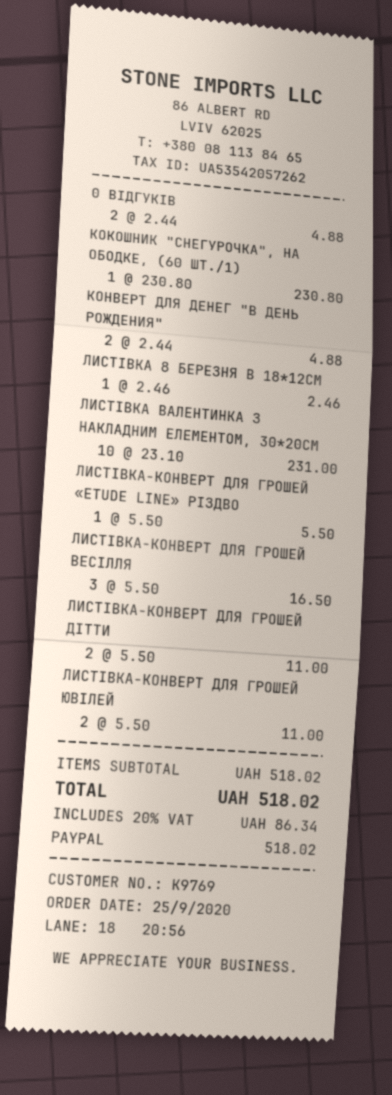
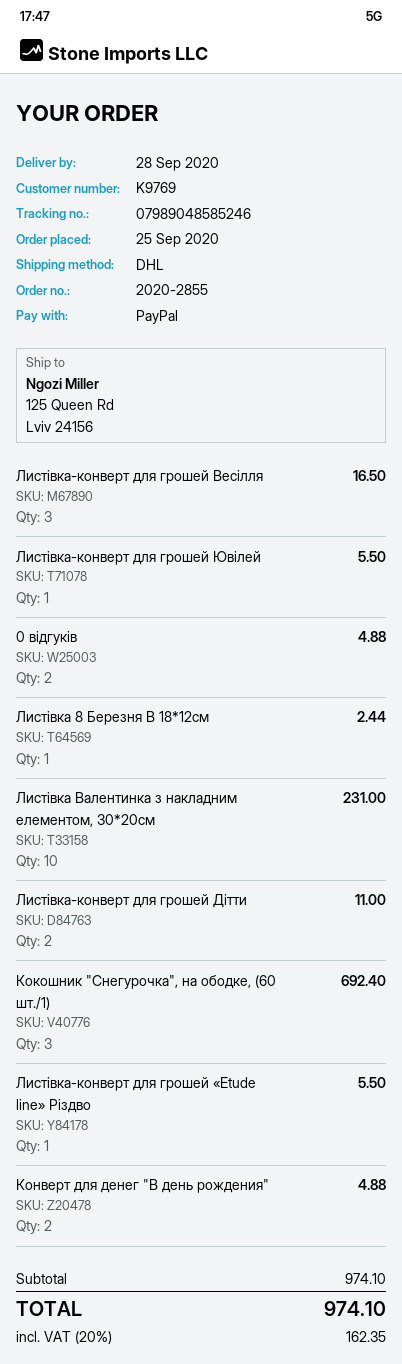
КОКОШНИК "СНЕГУРОЧКА", НА ОБОДКЕ, (60 ШТ./1): 1 for 230.80 -> 3 for 692.40
ЛИСТІВКА 8 БЕРЕЗНЯ В 18*12СМ: 1 for 2.46 -> 1 for 2.44
ЛИСТІВКА-КОНВЕРТ ДЛЯ ГРОШЕЙ ЮВІЛЕЙ: 2 for 11.00 -> 1 for 5.50
subtotal: 518.02 -> 974.10
tax: 20% = 86.34 -> 20% = 162.35
total: 518.02 -> 974.10

